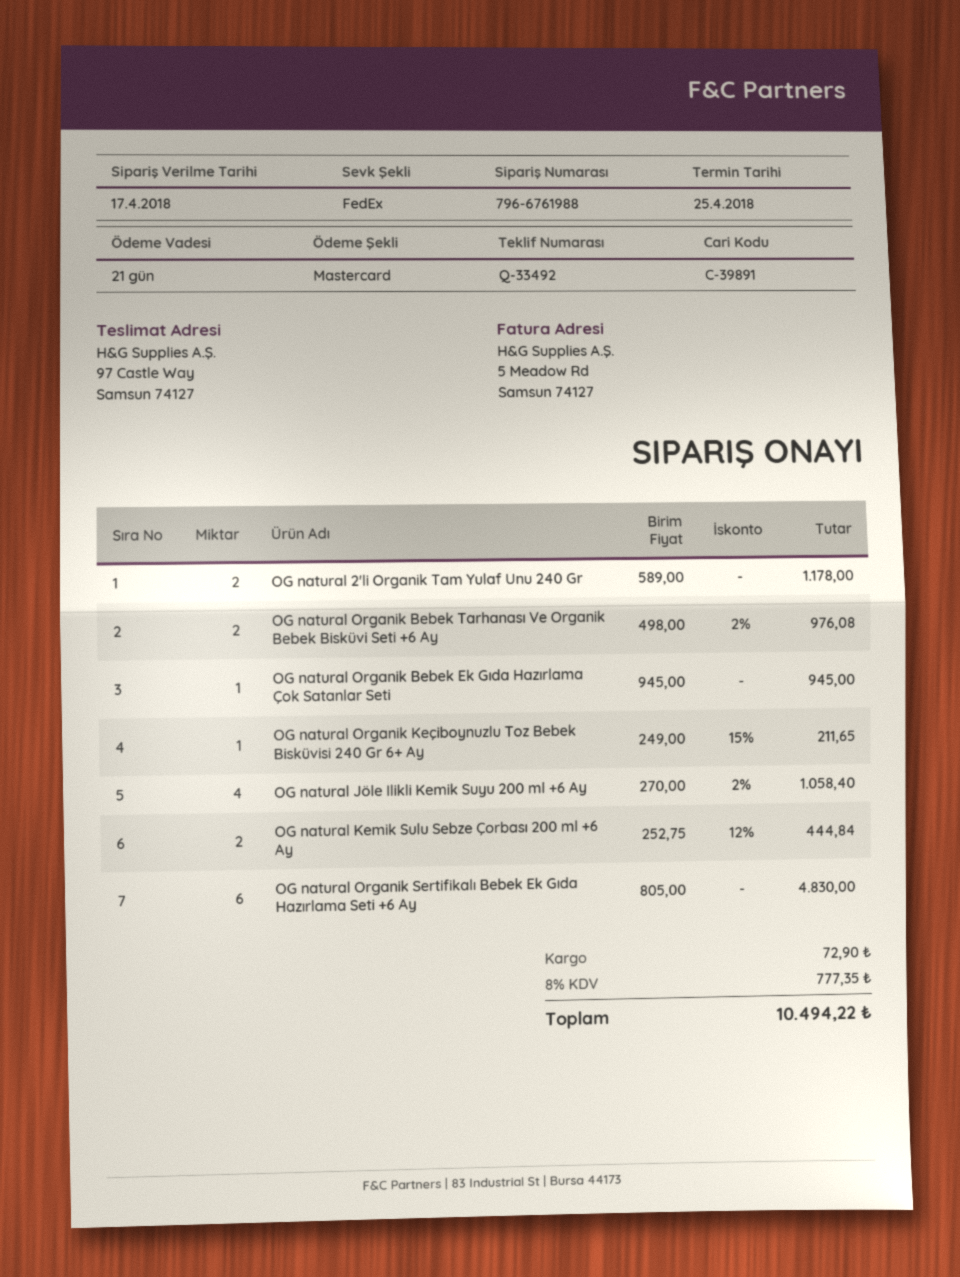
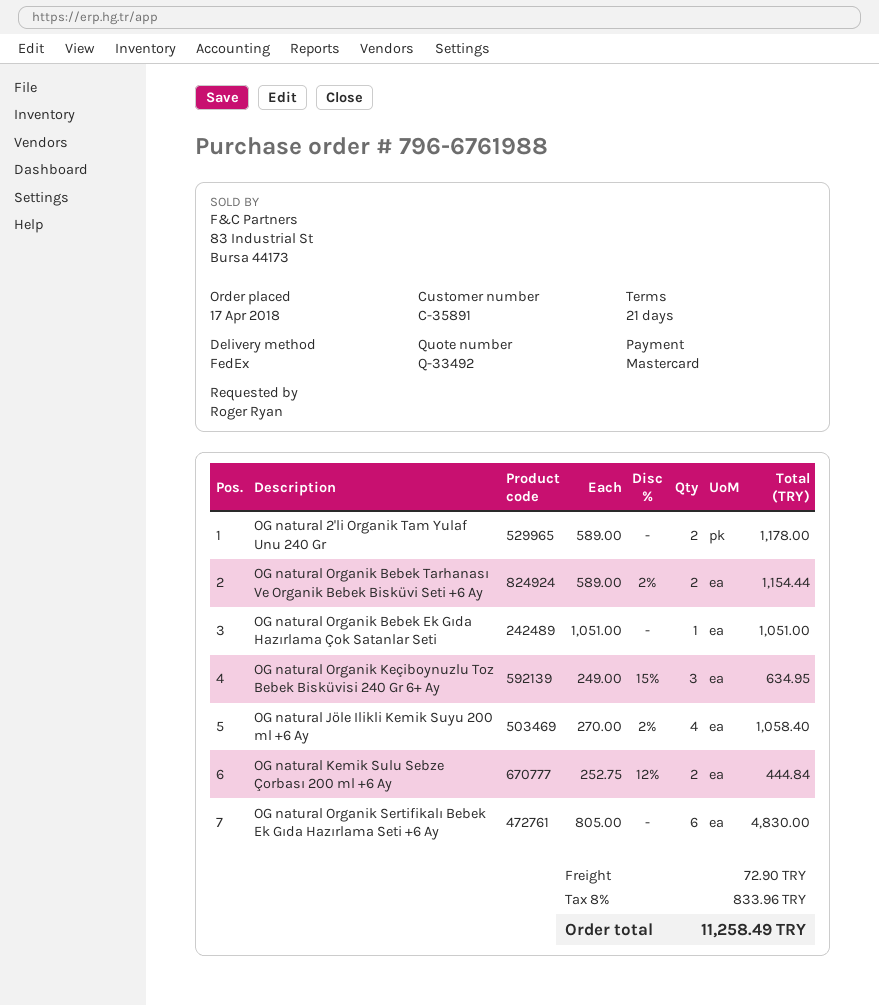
customer number: C-39891 -> C-35891
OG natural Organik Bebek Tarhanası Ve Organik Bebek Bisküvi Seti +6 Ay: 2 x 498.00 - 2% = 976.08 -> 2 x 589.00 - 2% = 1154.44
OG natural Organik Bebek Ek Gıda Hazırlama Çok Satanlar Seti: 1 x 945.00 = 945.00 -> 1 x 1051.00 = 1051.00
OG natural Organik Keçiboynuzlu Toz Bebek Bisküvisi 240 Gr 6+ Ay: 1 x 249.00 - 15% = 211.65 -> 3 x 249.00 - 15% = 634.95
tax: 8% = 777.35 -> 8% = 833.96
total: 10494.22 -> 11258.49

